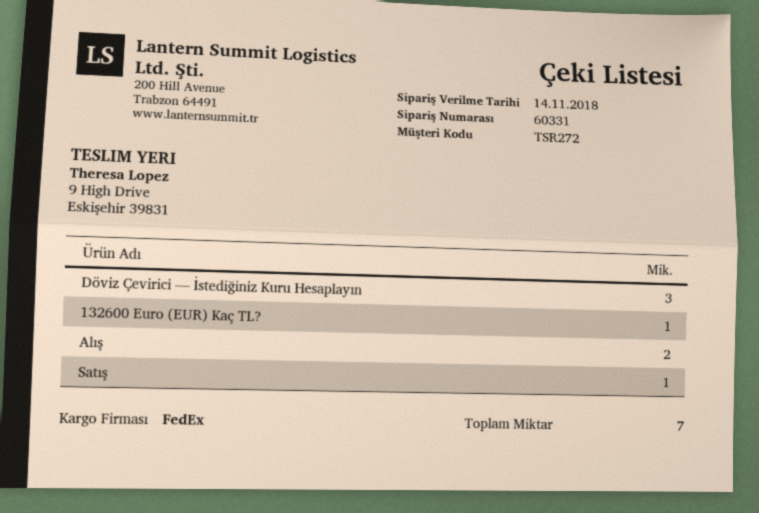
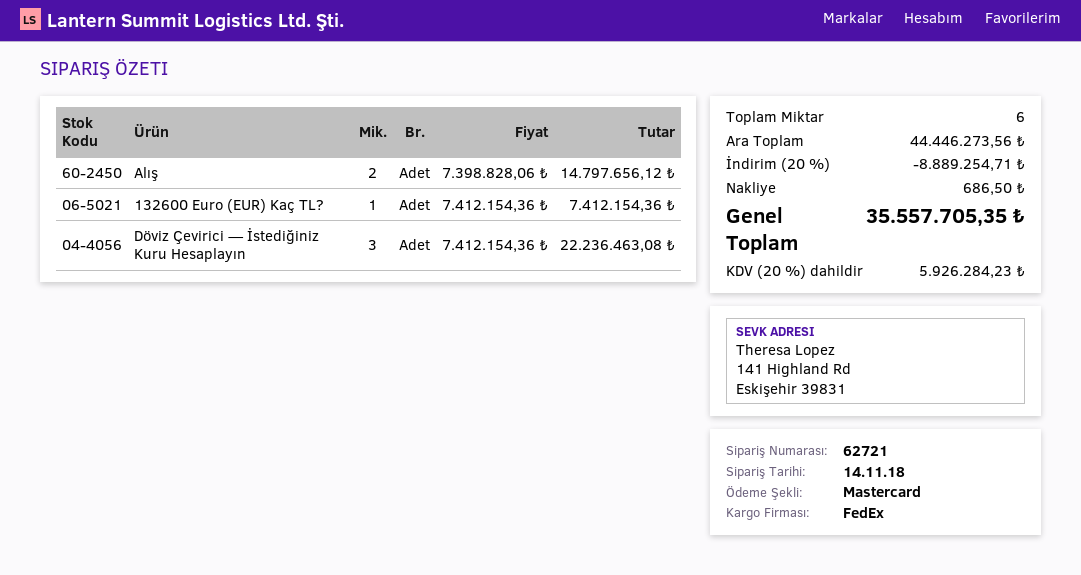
order number: 60331 -> 62721
ship to: 9 High Drive, Eskişehir 39831 -> 141 Highland Rd, Eskişehir 39831
Satış: 1 -> none
total quantity: 7 -> 6

